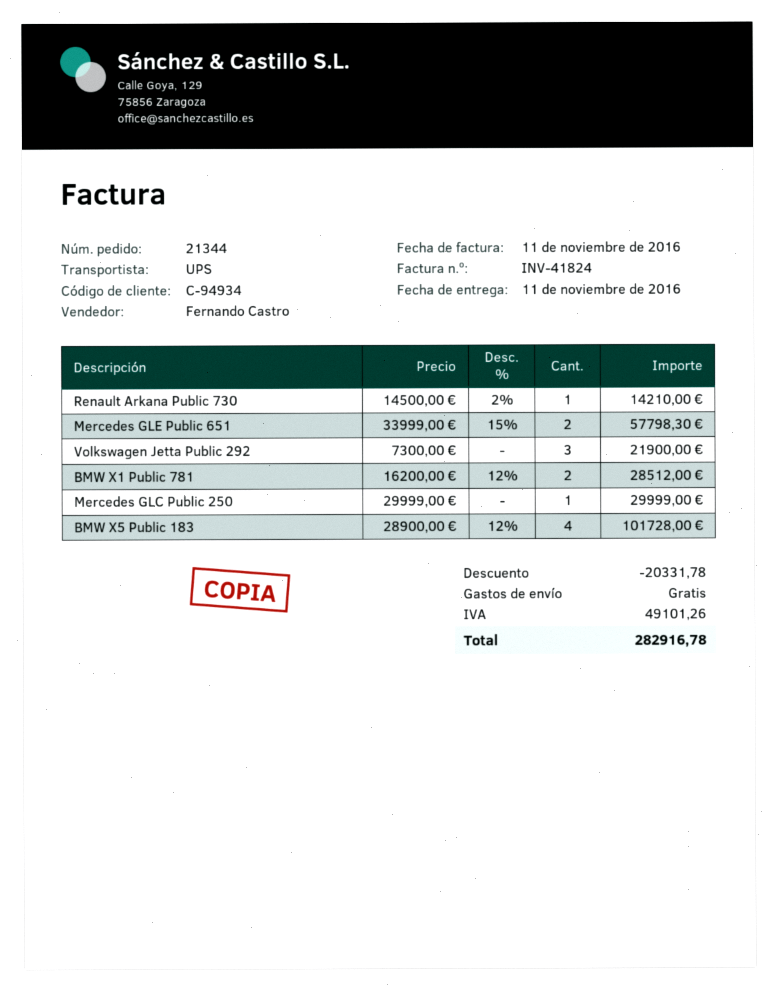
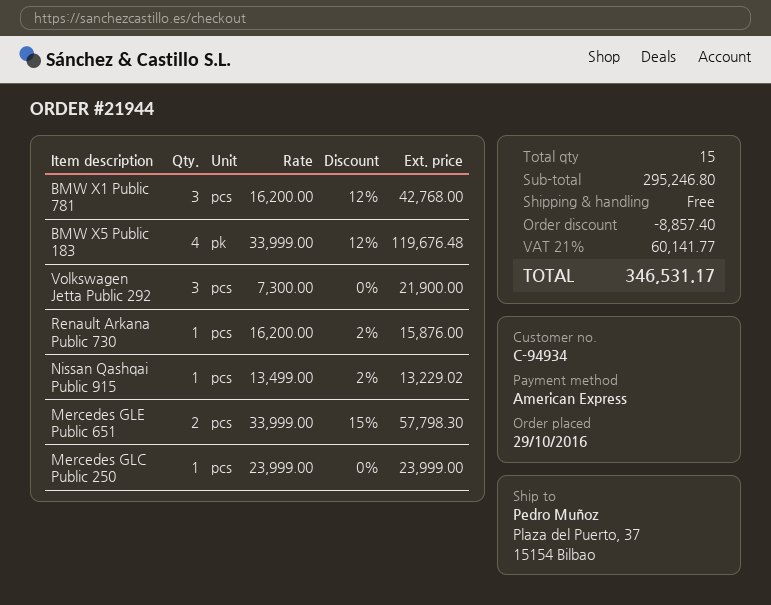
order number: 21344 -> 21944
Renault Arkana Public 730: 1 x 14500.00 - 2% = 14210.00 -> 1 x 16200.00 - 2% = 15876.00
BMW X1 Public 781: 2 x 16200.00 - 12% = 28512.00 -> 3 x 16200.00 - 12% = 42768.00
Mercedes GLC Public 250: 1 x 29999.00 = 29999.00 -> 1 x 23999.00 = 23999.00
BMW X5 Public 183: 4 x 28900.00 - 12% = 101728.00 -> 4 x 33999.00 - 12% = 119676.48
Nissan Qashqai Public 915: none -> 1 x 13499.00 - 2% = 13229.02
discount: 20331.78 -> 8857.40
tax: 49101.26 -> 60141.77
total: 282916.78 -> 346531.17

